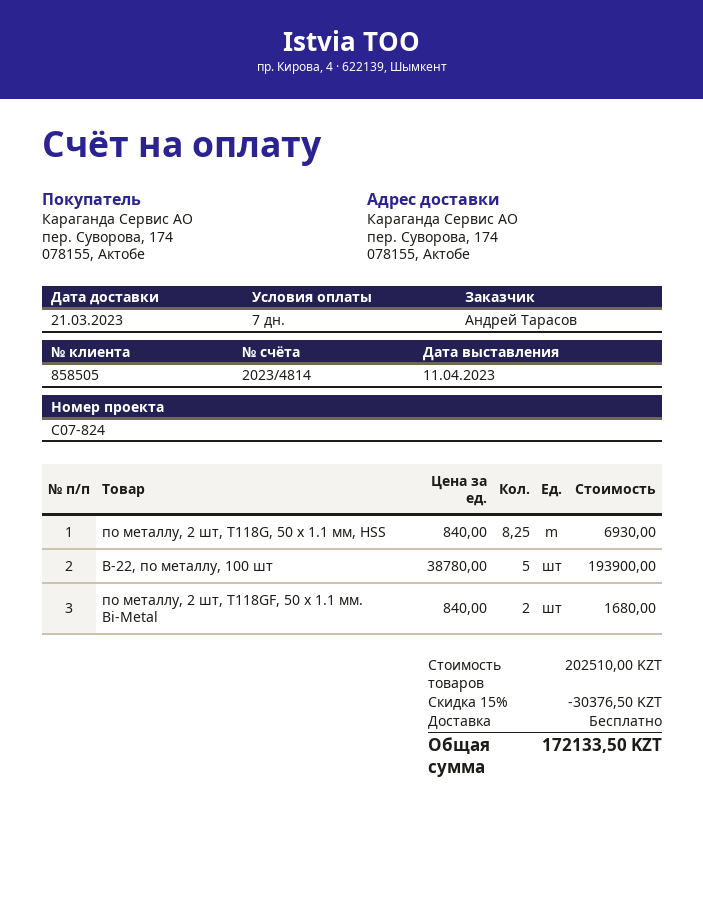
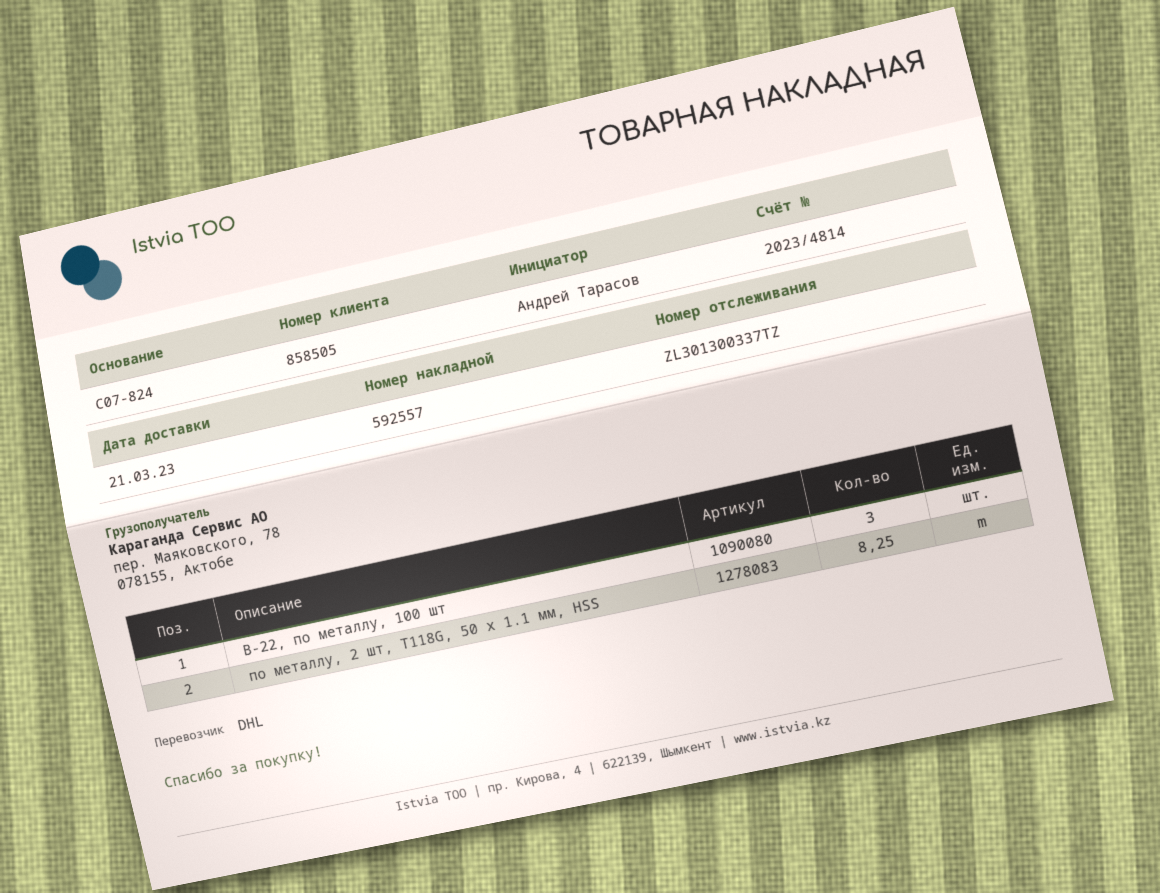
ship to: пер. Суворова, 174, 078155, Актобе -> пер. Маяковского, 78, 078155, Актобе
B-22, по металлу, 100 шт: 5 -> 3
по металлу, 2 шт, T118GF, 50 х 1.1 мм. Bi-Metal: 2 -> none

